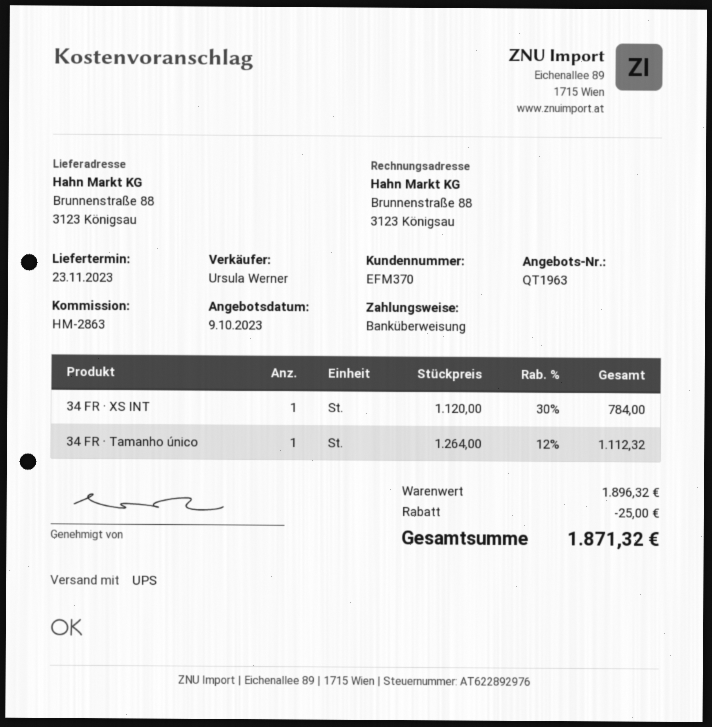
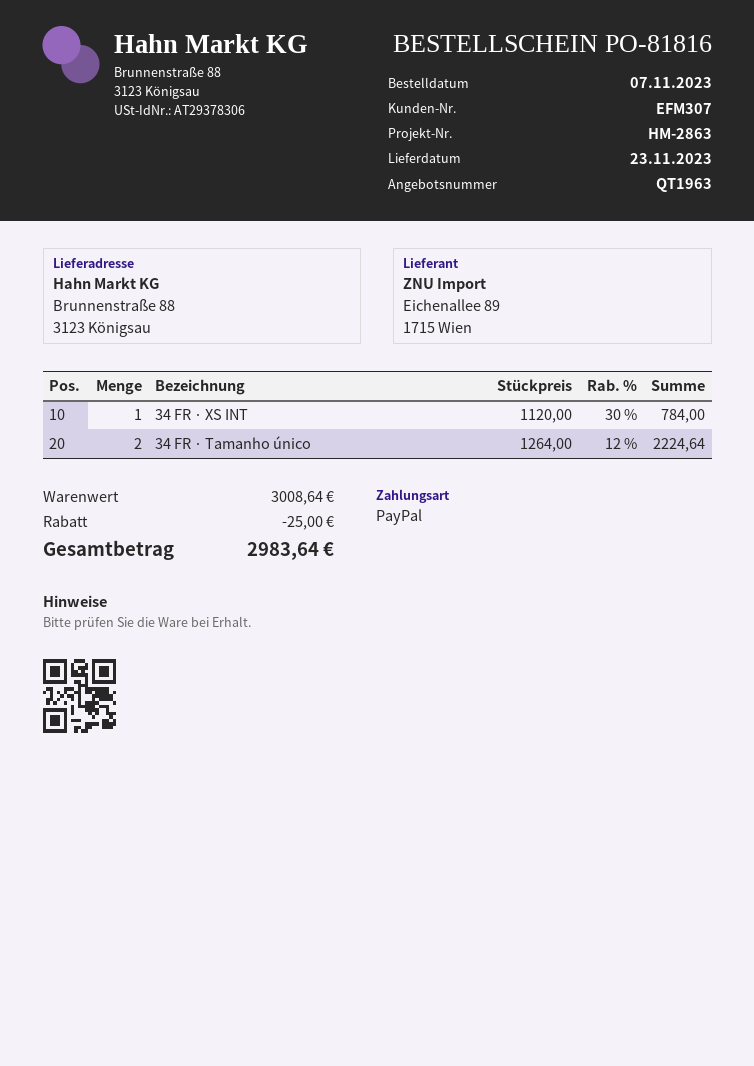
customer number: EFM370 -> EFM307
payment method: bank transfer -> PayPal
34 FR · Tamanho único: 1 x 1264.00 - 12% = 1112.32 -> 2 x 1264.00 - 12% = 2224.64
subtotal: 1896.32 -> 3008.64
total: 1871.32 -> 2983.64

